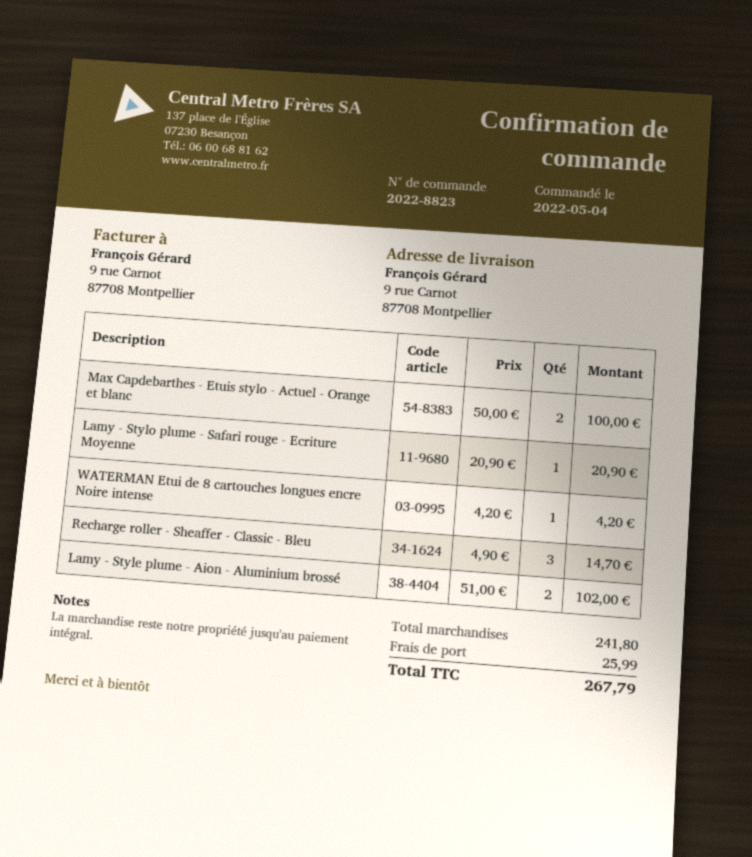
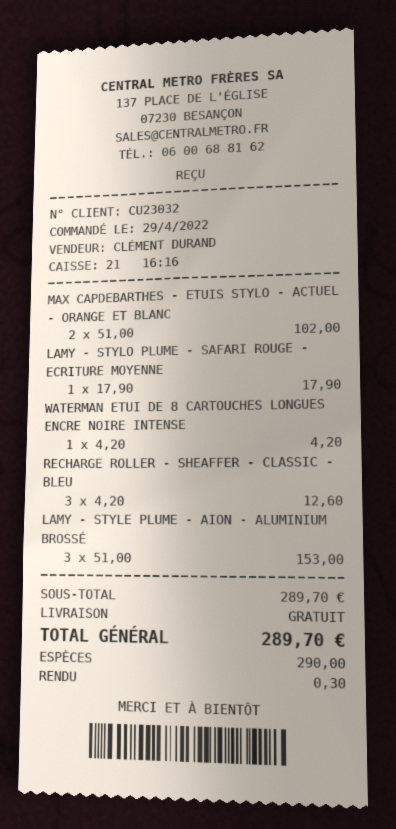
order date: 2022-05-04 -> 2022-04-29
Max Capdebarthes - Etuis stylo - Actuel - Orange et blanc: 2 x 50.00 = 100.00 -> 2 x 51.00 = 102.00
Lamy - Stylo plume - Safari rouge - Ecriture Moyenne: 1 x 20.90 = 20.90 -> 1 x 17.90 = 17.90
Recharge roller - Sheaffer - Classic - Bleu: 3 x 4.90 = 14.70 -> 3 x 4.20 = 12.60
Lamy - Style plume - Aion - Aluminium brossé: 2 x 51.00 = 102.00 -> 3 x 51.00 = 153.00
subtotal: 241.80 -> 289.70
shipping: 25.99 -> 0.00
total: 267.79 -> 289.70

